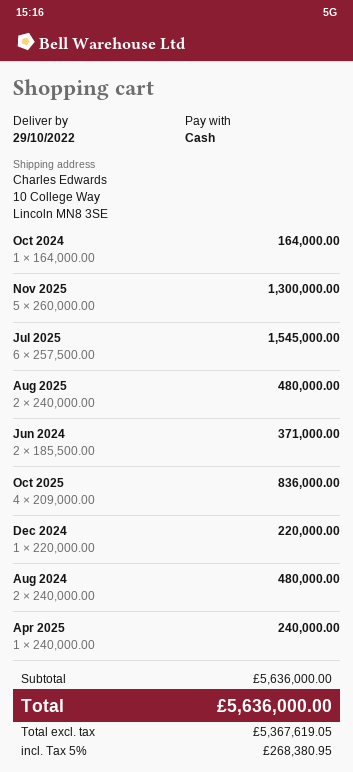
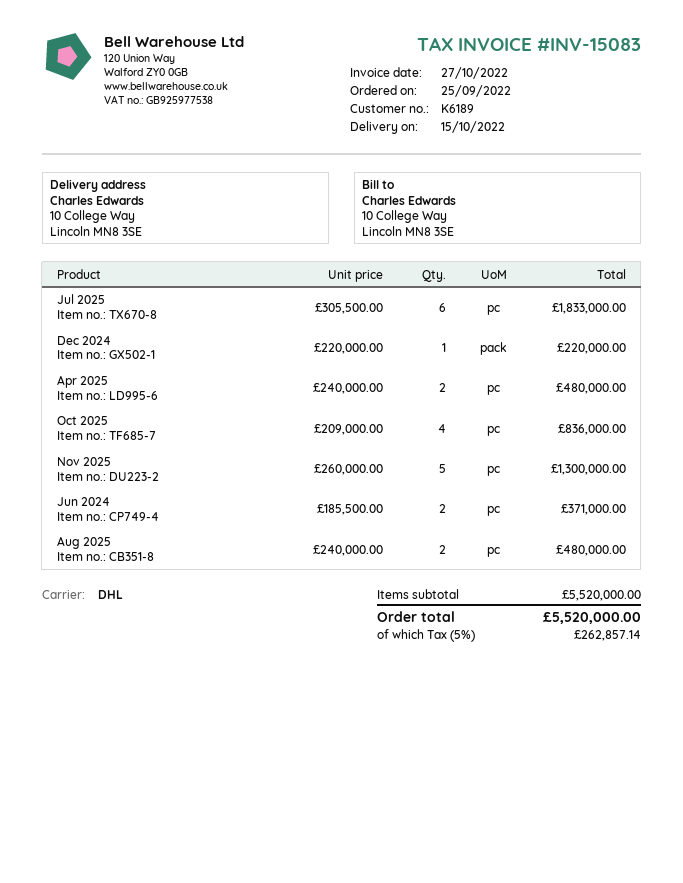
delivery date: 2022-10-29 -> 2022-10-15
Oct 2024: 1 x 164000.00 = 164000.00 -> none
Jul 2025: 6 x 257500.00 = 1545000.00 -> 6 x 305500.00 = 1833000.00
Aug 2024: 2 x 240000.00 = 480000.00 -> none
Apr 2025: 1 x 240000.00 = 240000.00 -> 2 x 240000.00 = 480000.00
subtotal: 5636000.00 -> 5520000.00
tax: 5% = 268380.95 -> 5% = 262857.14
total: 5636000.00 -> 5520000.00

